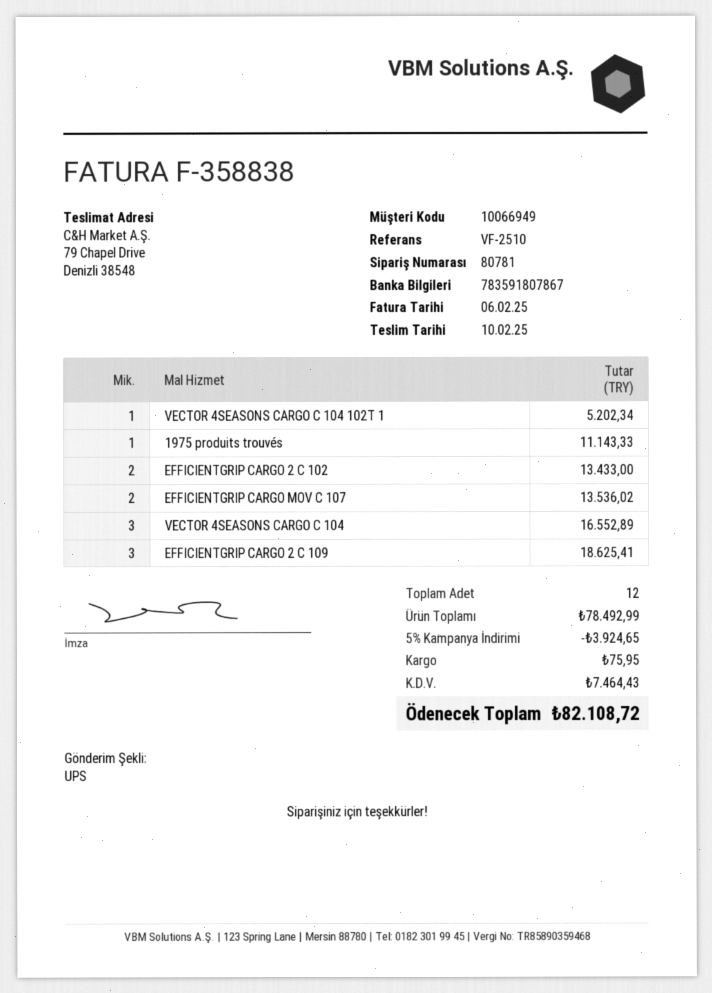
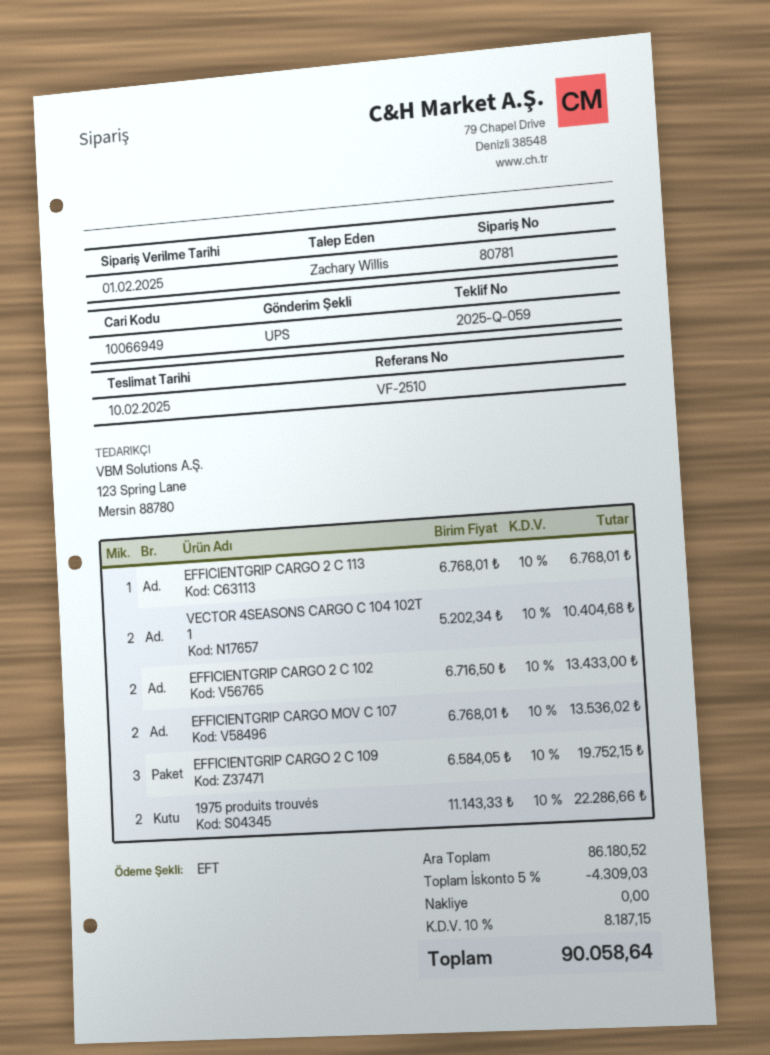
VECTOR 4SEASONS CARGO C 104 102T 1: 1 for 5202.34 -> 2 for 10404.68
1975 produits trouvés: 1 for 11143.33 -> 2 for 22286.66
VECTOR 4SEASONS CARGO C 104: 3 for 16552.89 -> none
EFFICIENTGRIP CARGO 2 C 109: 3 for 18625.41 -> 3 for 19752.15
EFFICIENTGRIP CARGO 2 C 113: none -> 1 for 6768.01
subtotal: 78492.99 -> 86180.52
discount: 5% = 3924.65 -> 5% = 4309.03
shipping: 75.95 -> 0.00
tax: 7464.43 -> 8187.15
total: 82108.72 -> 90058.64

